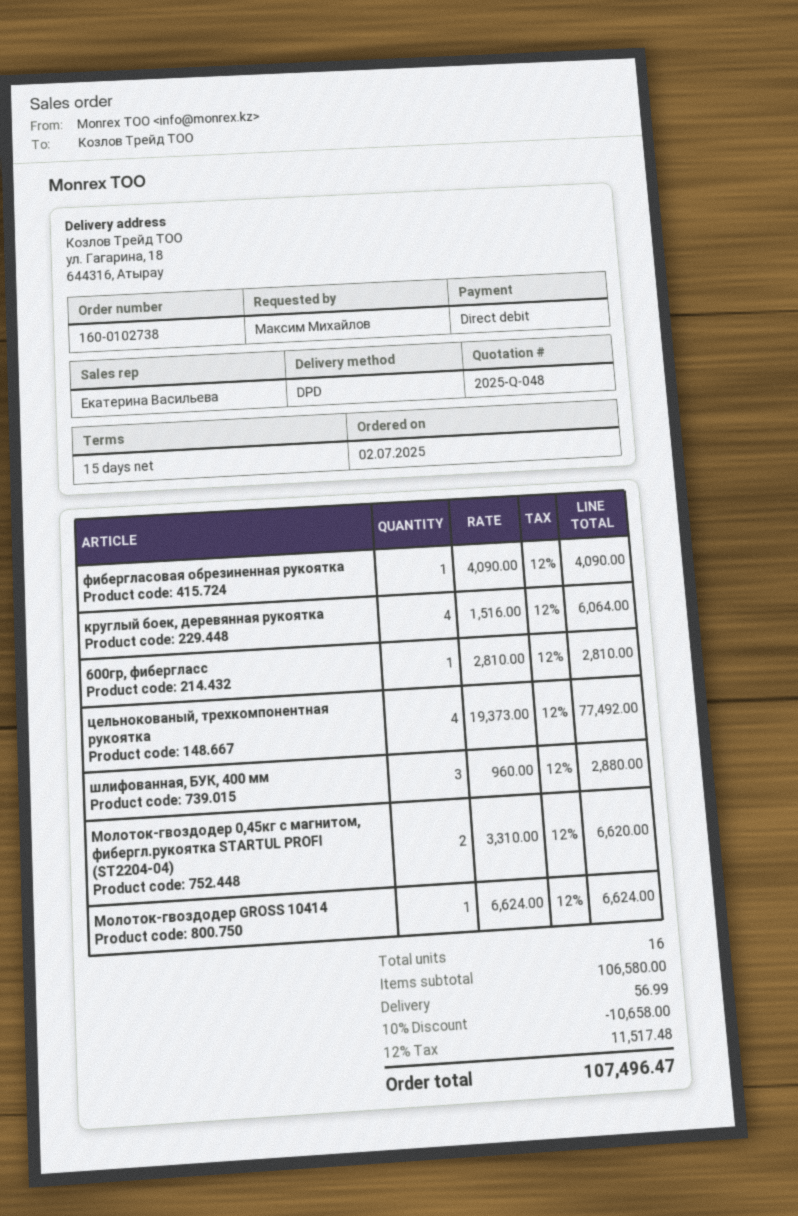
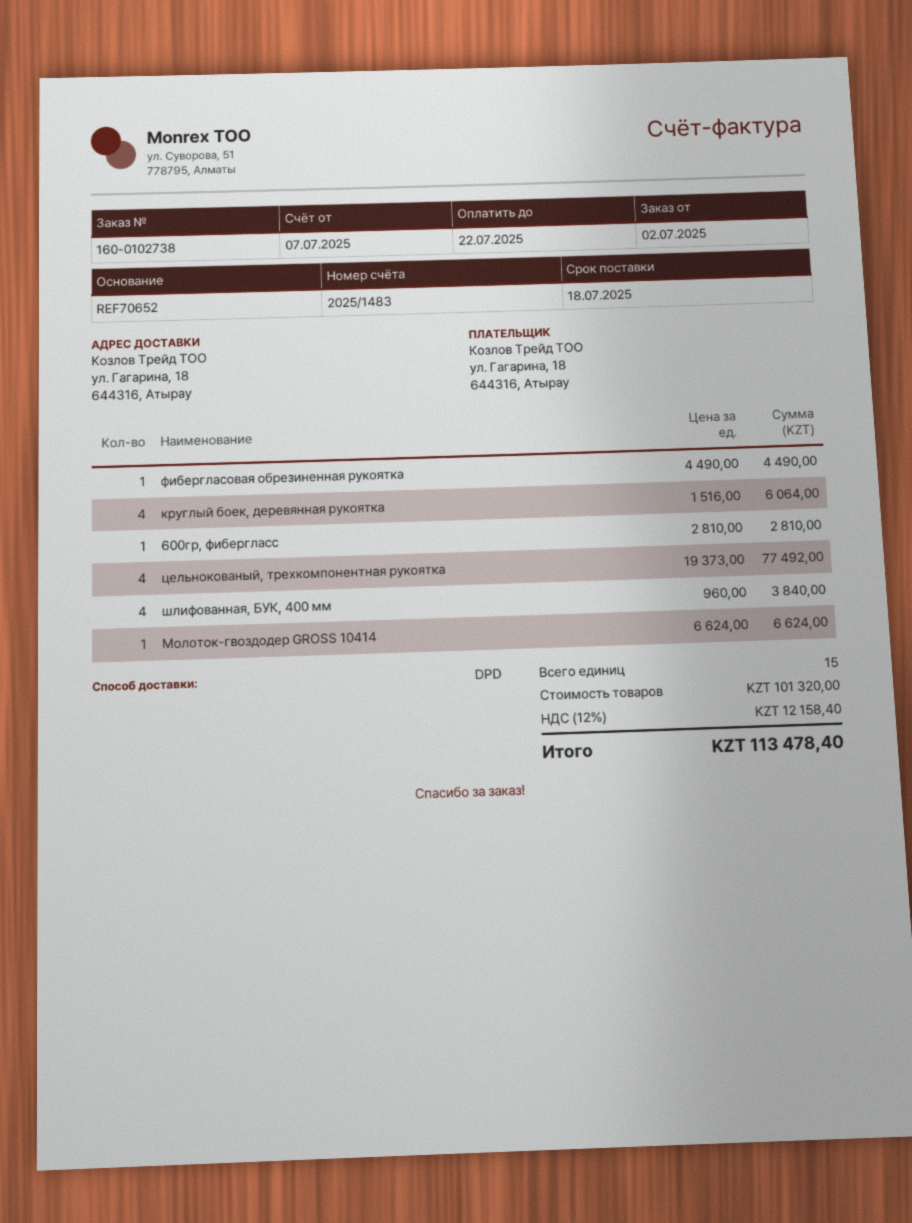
фибергласовая обрезиненная рукоятка: 1 x 4090.00 = 4090.00 -> 1 x 4490.00 = 4490.00
шлифованная, БУК, 400 мм: 3 x 960.00 = 2880.00 -> 4 x 960.00 = 3840.00
Молоток-гвоздодер 0,45кг с магнитом, фибергл.рукоятка STARTUL PROFI (ST2204-04): 2 x 3310.00 = 6620.00 -> none
total quantity: 16 -> 15
subtotal: 106580.00 -> 101320.00
discount: 10% = 10658.00 -> none
shipping: 56.99 -> none
tax: 12% = 11517.48 -> 12% = 12158.40
total: 107496.47 -> 113478.40

